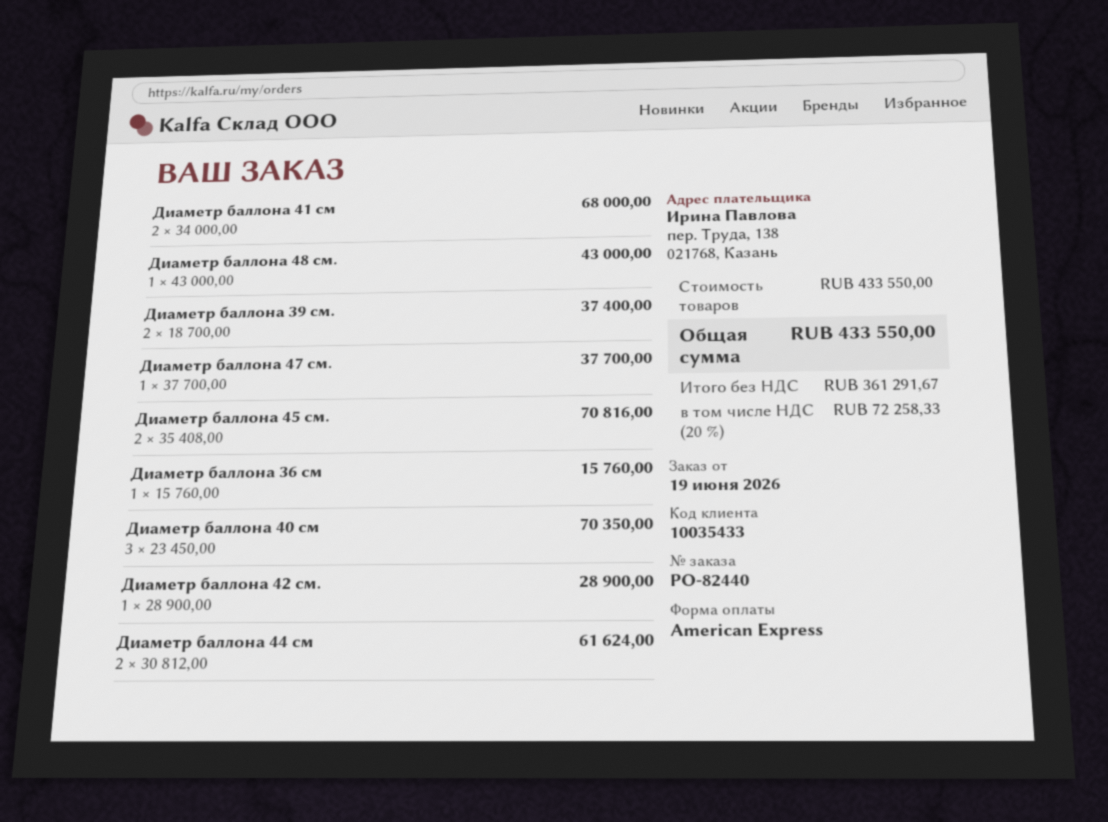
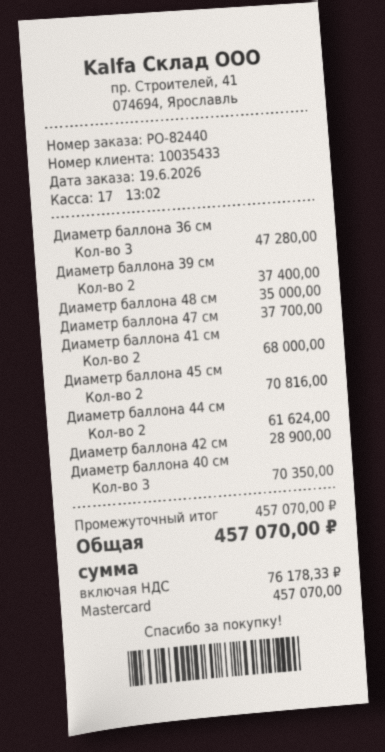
payment method: American Express -> Mastercard
Диаметр баллона 48 см.: 1 for 43000.00 -> 1 for 35000.00
Диаметр баллона 36 см: 1 for 15760.00 -> 3 for 47280.00
subtotal: 433550.00 -> 457070.00
tax: 72258.33 -> 76178.33
total: 433550.00 -> 457070.00

